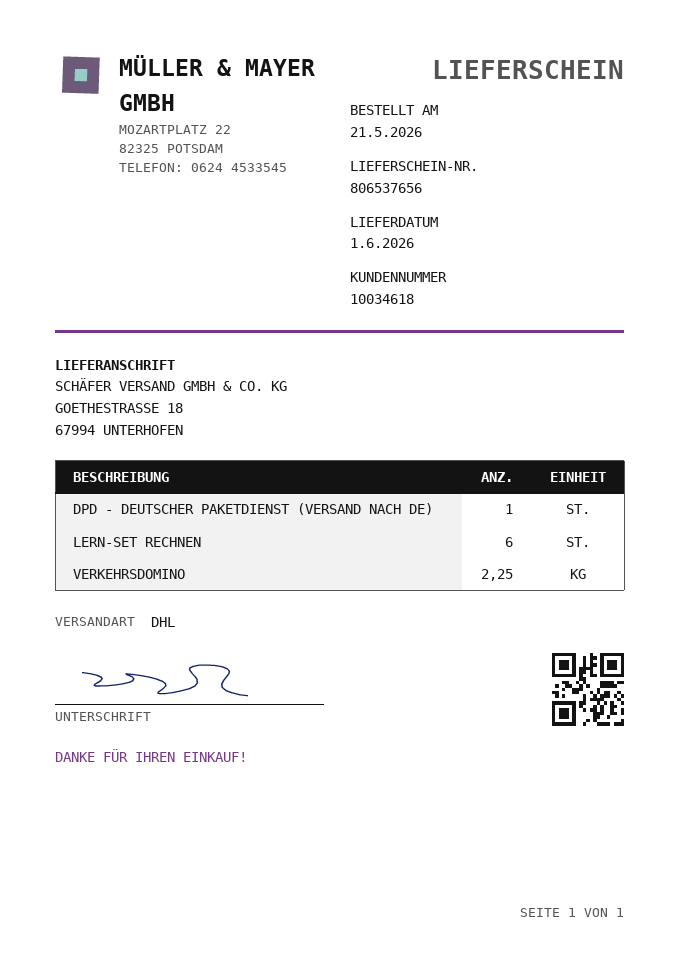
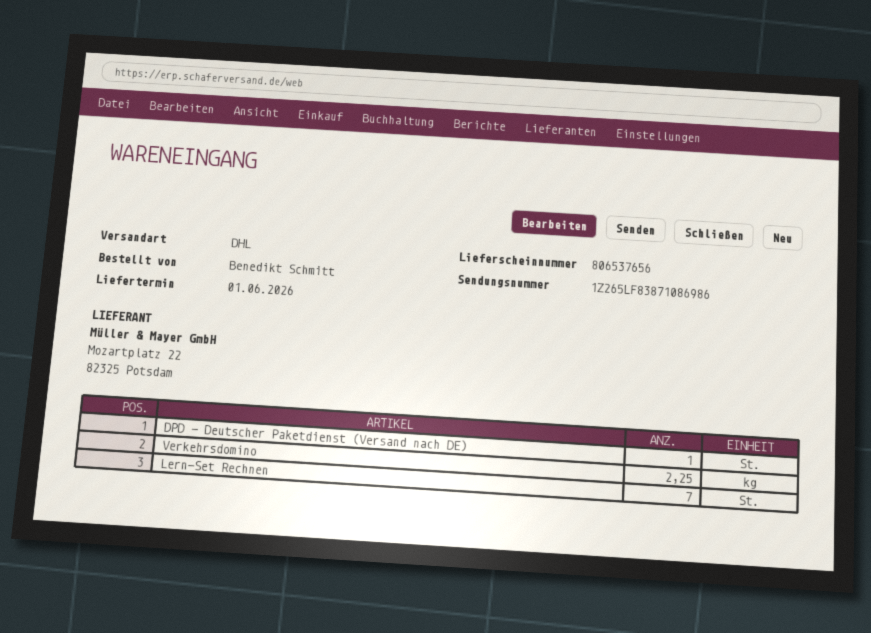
LERN-SET RECHNEN: 6 -> 7

